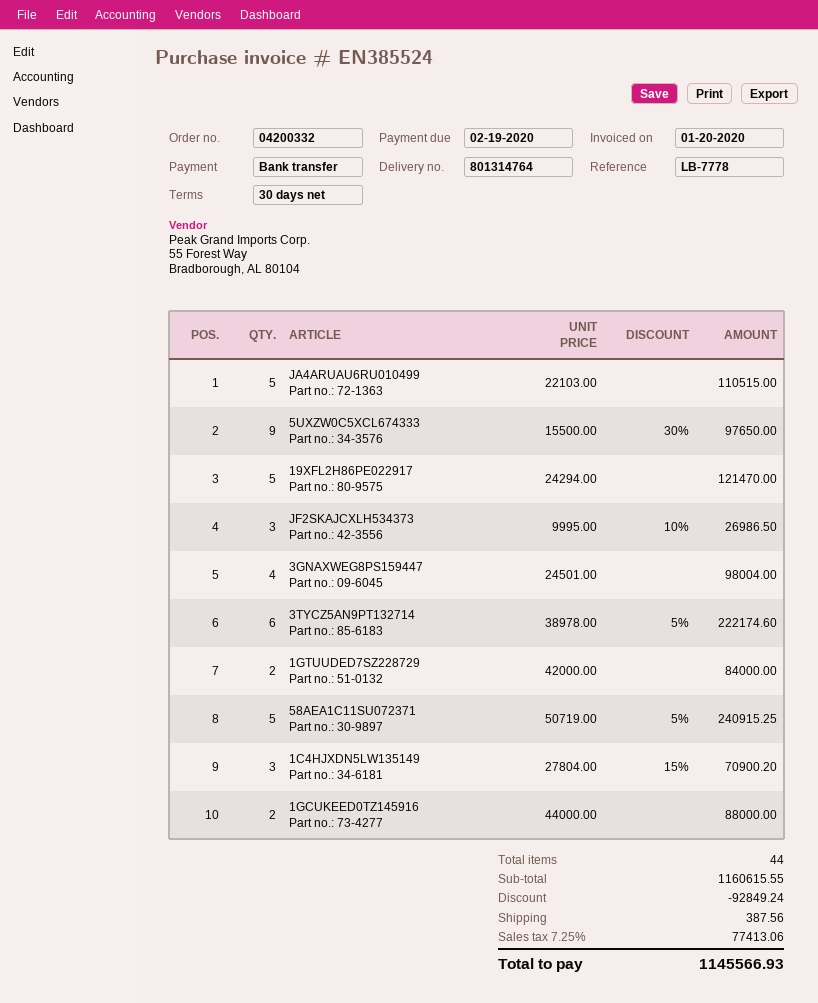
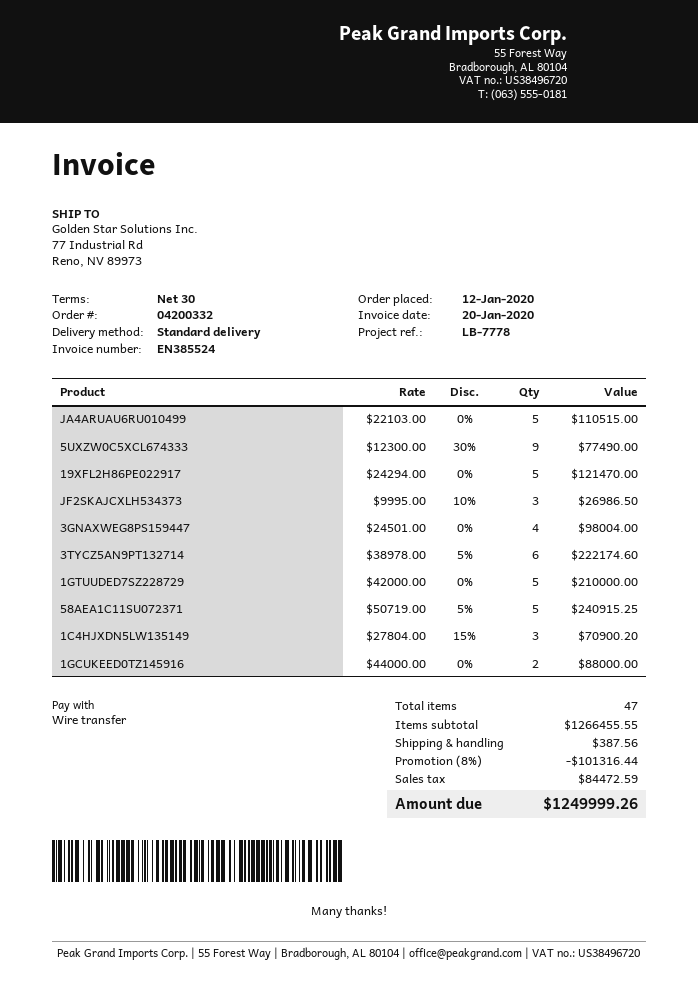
5UXZW0C5XCL674333: 9 x 15500.00 - 30% = 97650.00 -> 9 x 12300.00 - 30% = 77490.00
1GTUUDED7SZ228729: 2 x 42000.00 = 84000.00 -> 5 x 42000.00 = 210000.00
total quantity: 44 -> 47
subtotal: 1160615.55 -> 1266455.55
discount: 92849.24 -> 101316.44
tax: 77413.06 -> 84472.59
total: 1145566.93 -> 1249999.26

